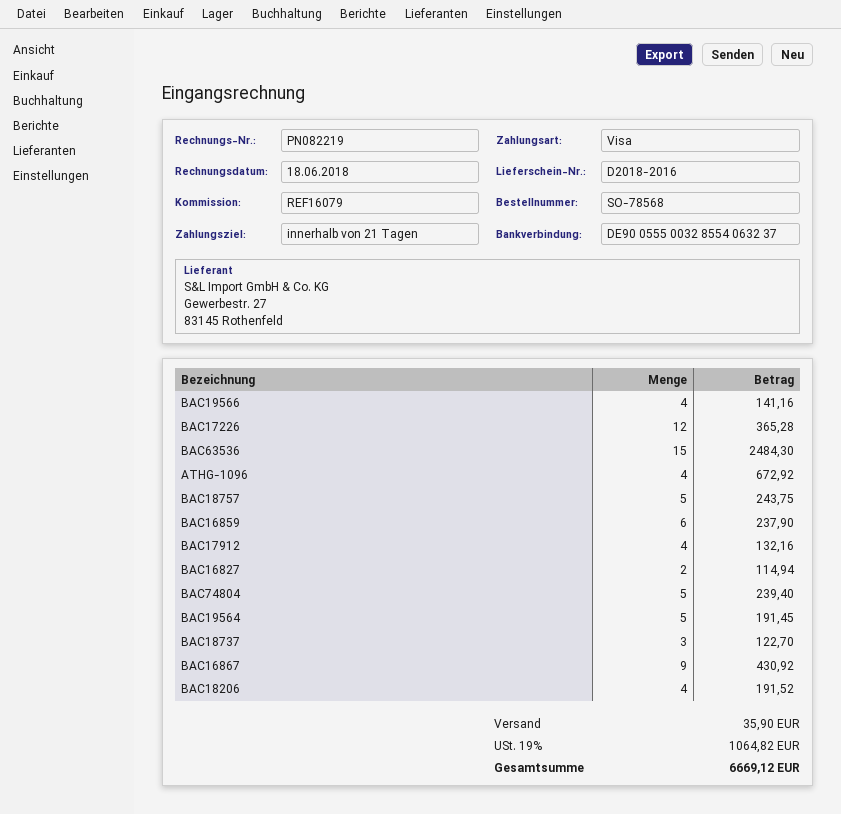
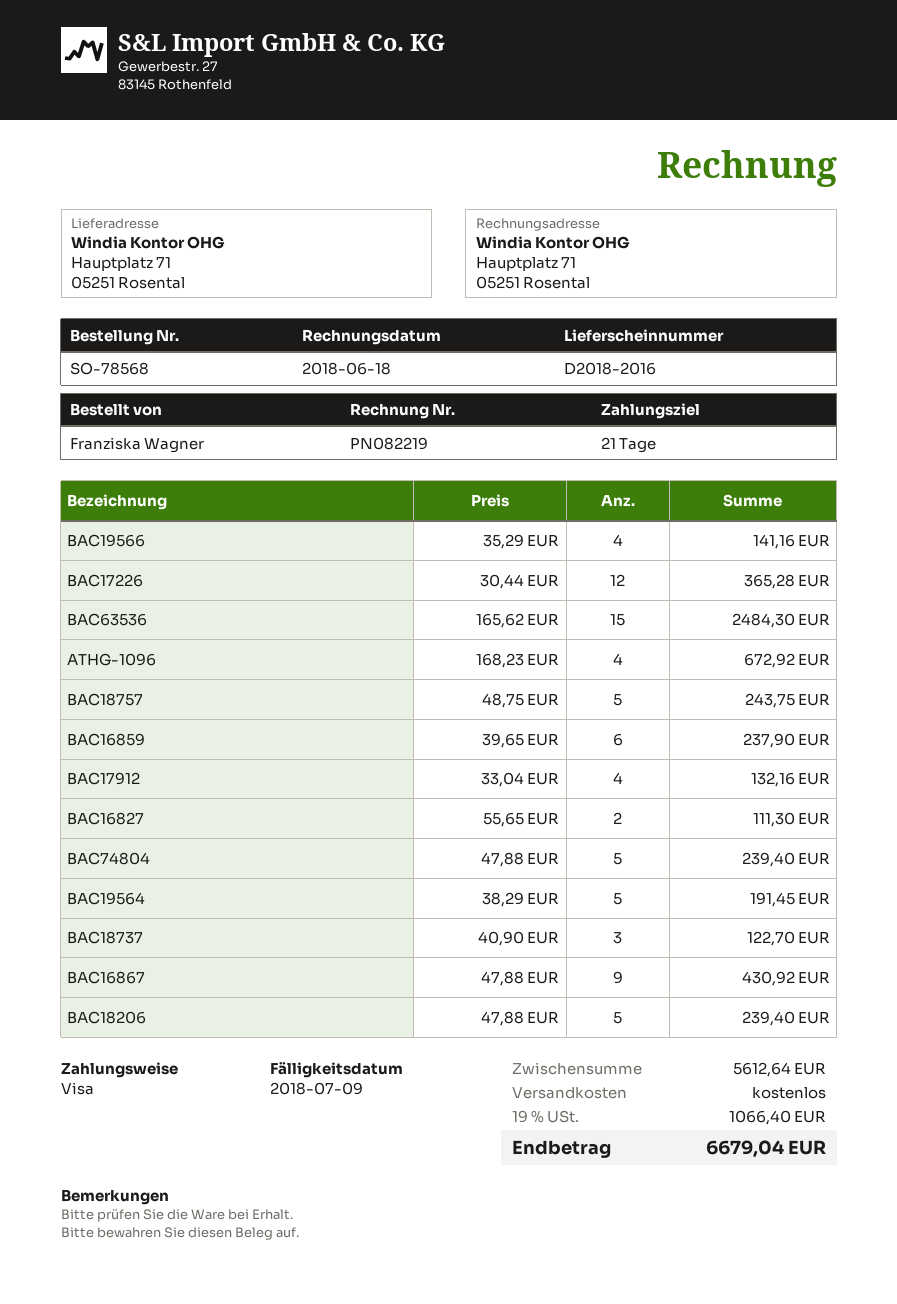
BAC16827: 2 for 114.94 -> 2 for 111.30
BAC18206: 4 for 191.52 -> 5 for 239.40
shipping: 35.90 -> 0.00
tax: 19% = 1064.82 -> 19% = 1066.40
total: 6669.12 -> 6679.04

